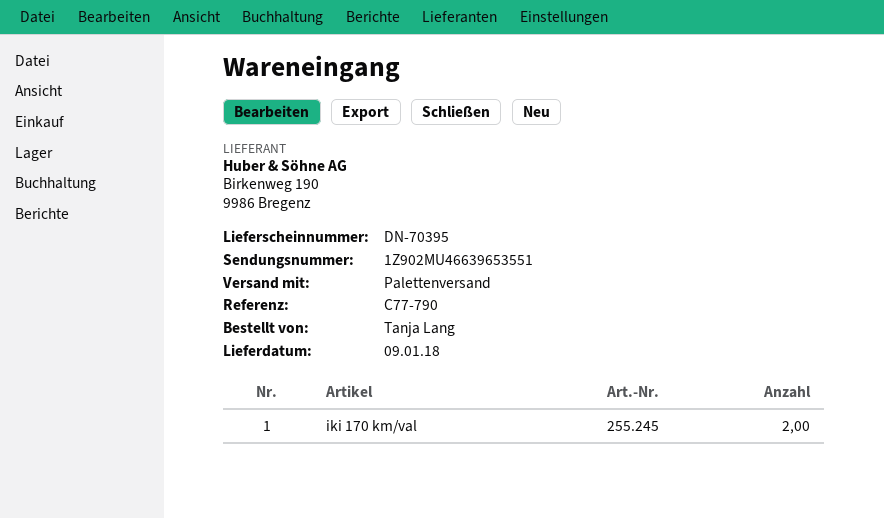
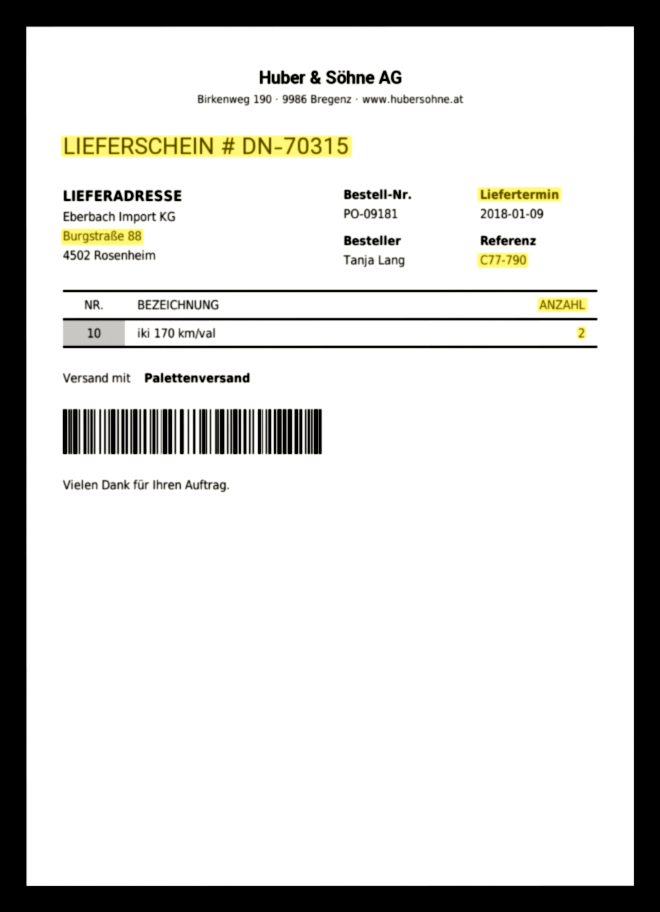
delivery note number: DN-70395 -> DN-70315

